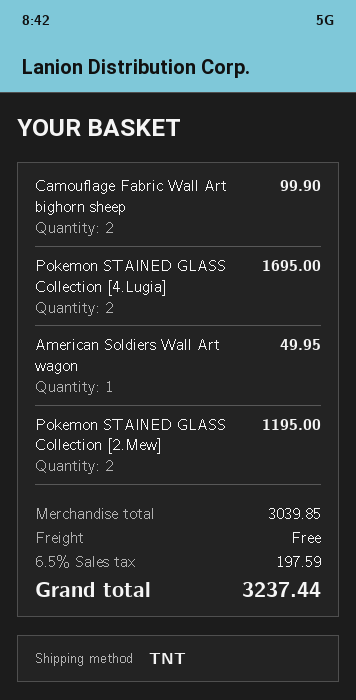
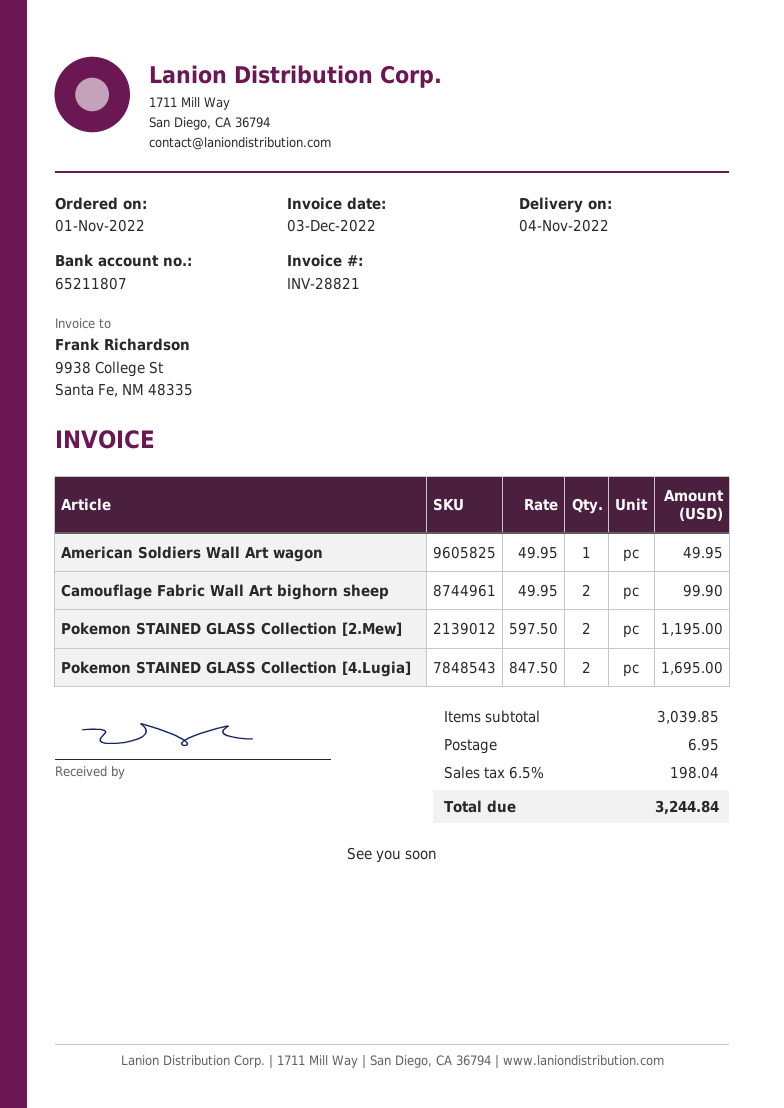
shipping: 0.00 -> 6.95
tax: 6.5% = 197.59 -> 6.5% = 198.04
total: 3237.44 -> 3244.84

